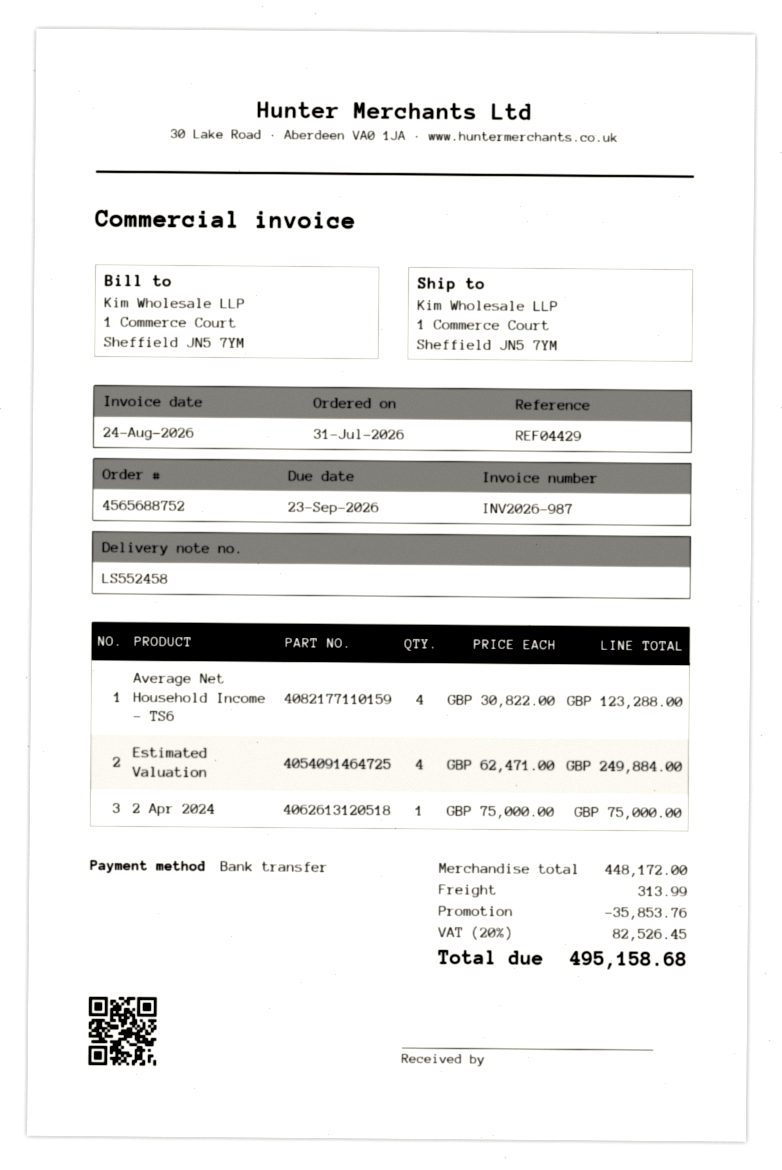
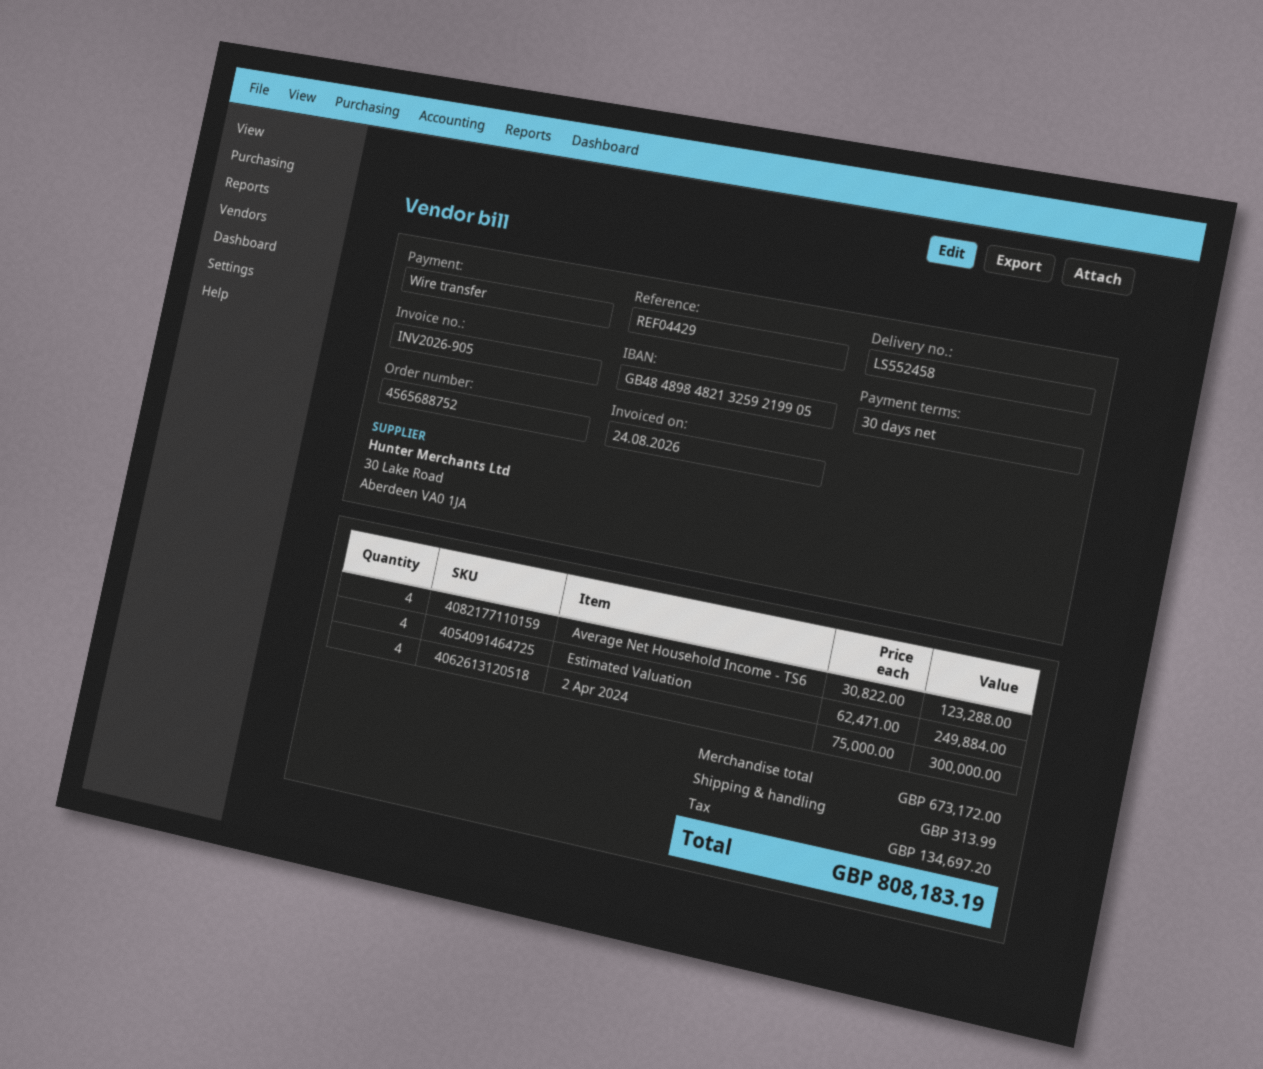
invoice number: INV2026-987 -> INV2026-905
2 Apr 2024: 1 x 75000.00 = 75000.00 -> 4 x 75000.00 = 300000.00
subtotal: 448172.00 -> 673172.00
discount: 35853.76 -> none
tax: 82526.45 -> 134697.20
total: 495158.68 -> 808183.19

